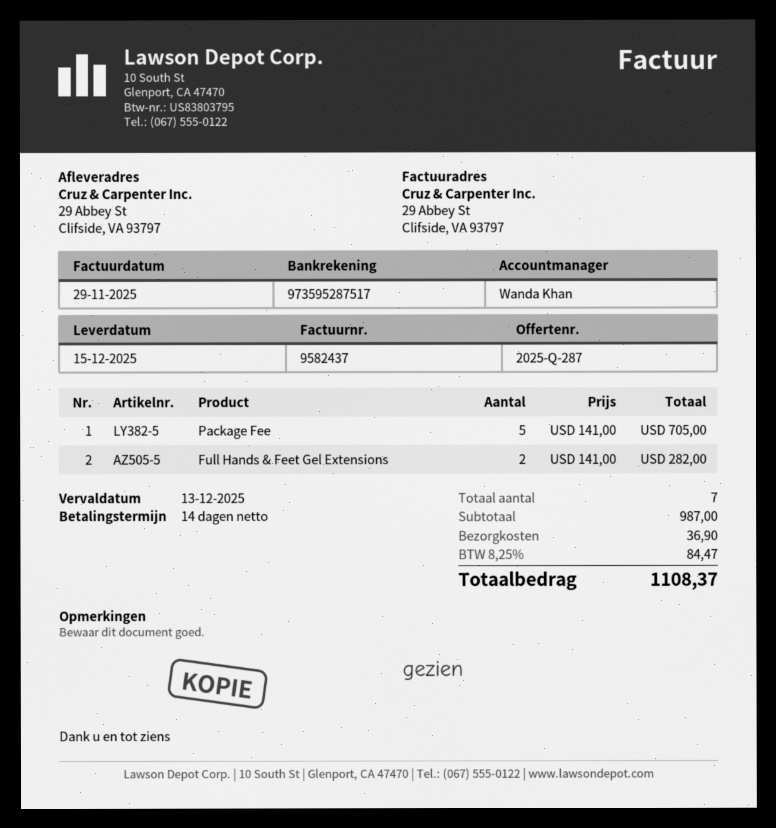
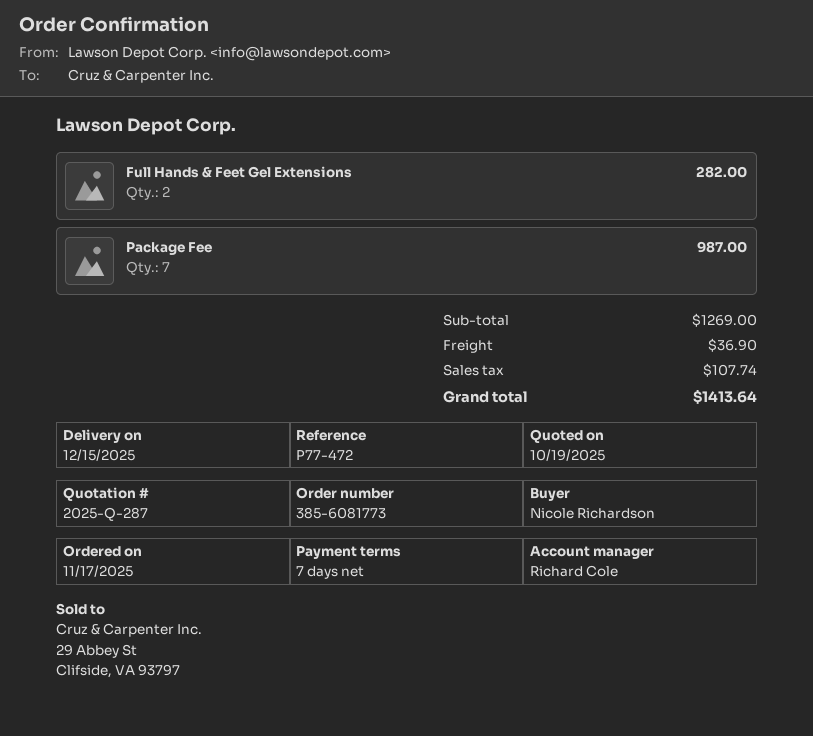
payment terms: 14 days -> 7 days
sales rep: Wanda Khan -> Richard Cole
Package Fee: 5 for 705.00 -> 7 for 987.00
subtotal: 987.00 -> 1269.00
tax: 84.47 -> 107.74
total: 1108.37 -> 1413.64

